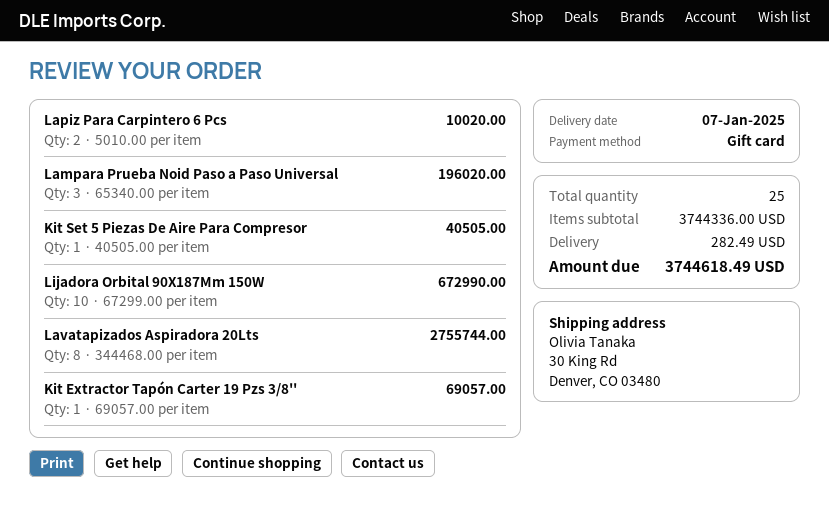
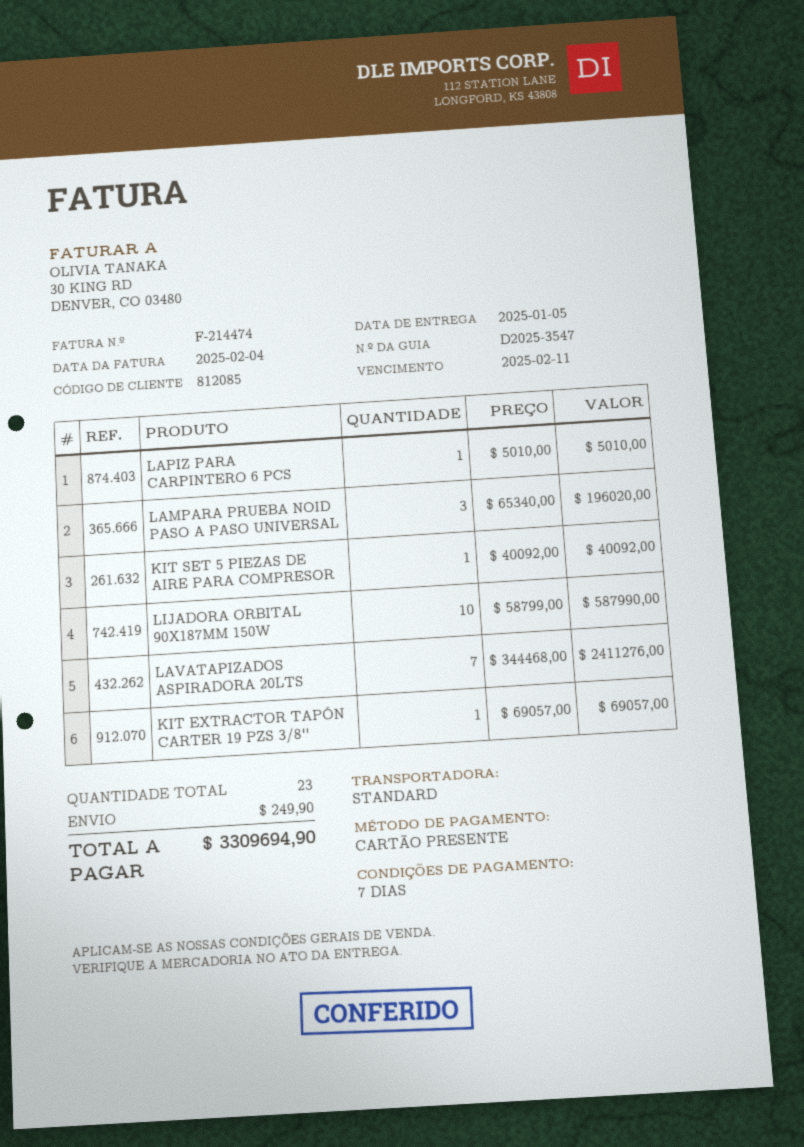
delivery date: 2025-01-07 -> 2025-01-05
Lapiz Para Carpintero 6 Pcs: 2 x 5010.00 = 10020.00 -> 1 x 5010.00 = 5010.00
Kit Set 5 Piezas De Aire Para Compresor: 1 x 40505.00 = 40505.00 -> 1 x 40092.00 = 40092.00
Lijadora Orbital 90X187Mm 150W: 10 x 67299.00 = 672990.00 -> 10 x 58799.00 = 587990.00
Lavatapizados Aspiradora 20Lts: 8 x 344468.00 = 2755744.00 -> 7 x 344468.00 = 2411276.00
total quantity: 25 -> 23
shipping: 282.49 -> 249.90
total: 3744618.49 -> 3309694.90

